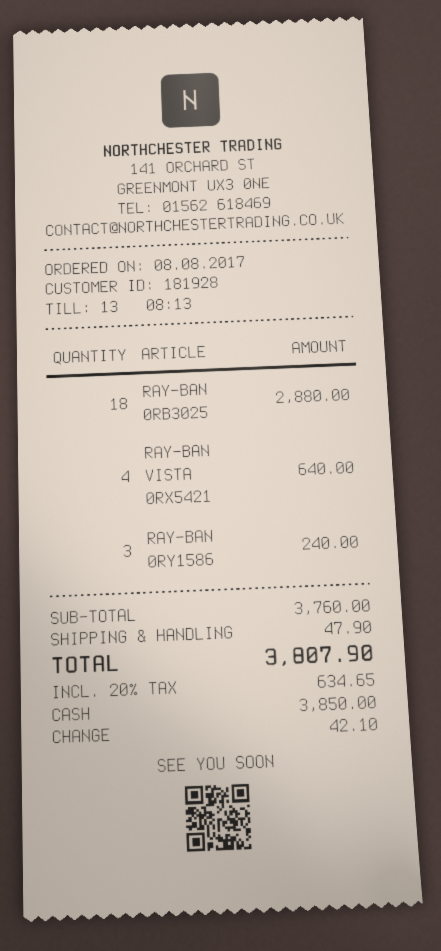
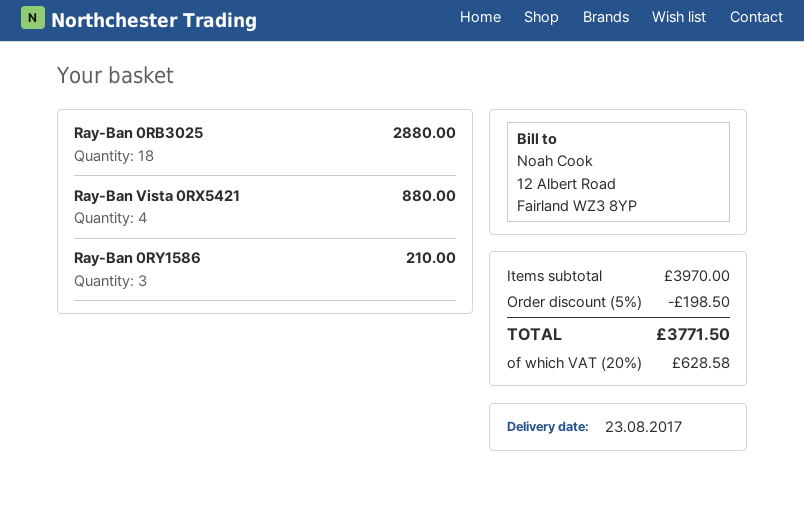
RAY-BAN VISTA 0RX5421: 4 for 640.00 -> 4 for 880.00
RAY-BAN 0RY1586: 3 for 240.00 -> 3 for 210.00
subtotal: 3760.00 -> 3970.00
discount: none -> 5% = 198.50
shipping: 47.90 -> none
tax: 20% = 634.65 -> 20% = 628.58
total: 3807.90 -> 3771.50

